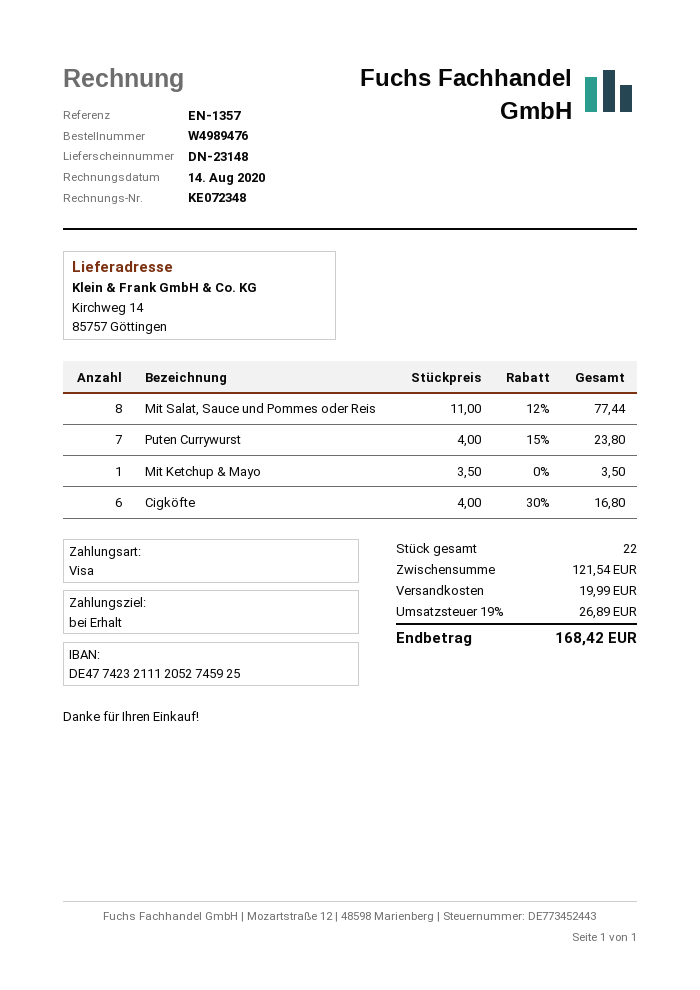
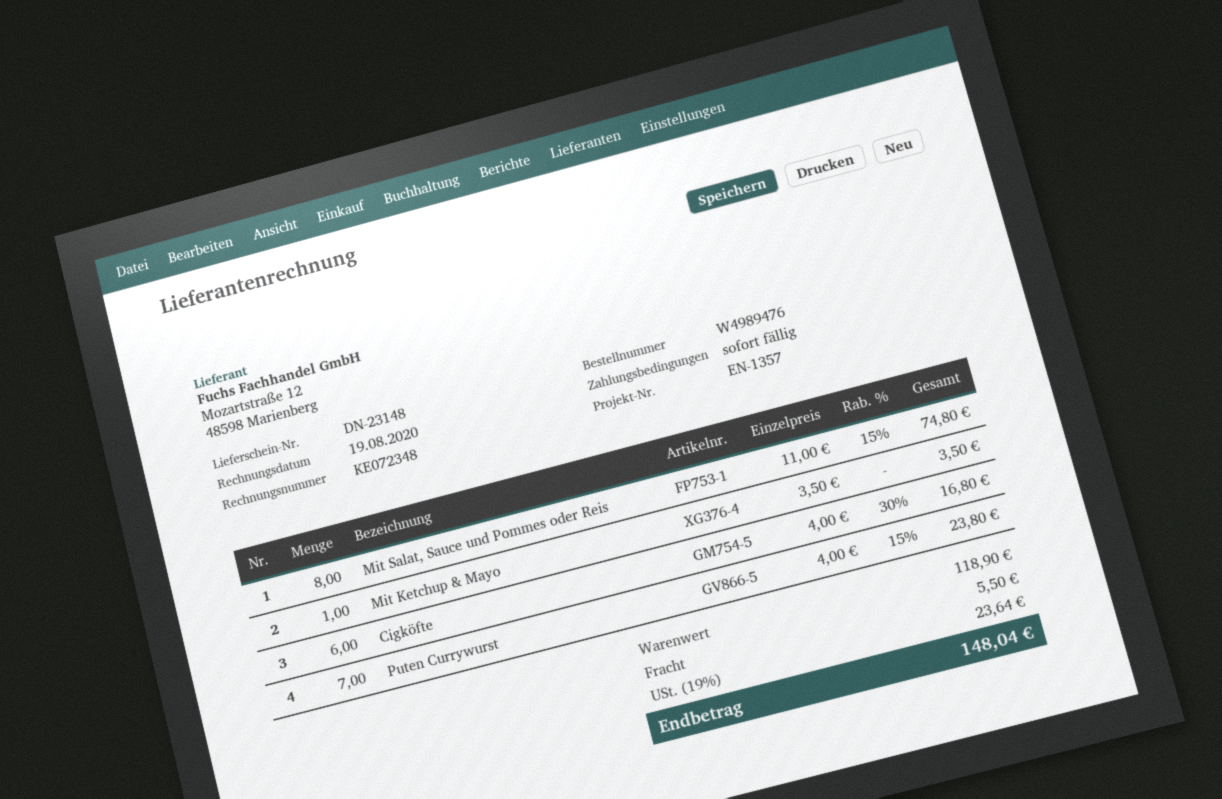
invoice date: 2020-08-14 -> 2020-08-19
Mit Salat, Sauce und Pommes oder Reis: 8 x 11.00 - 12% = 77.44 -> 8 x 11.00 - 15% = 74.80
subtotal: 121.54 -> 118.90
shipping: 19.99 -> 5.50
tax: 19% = 26.89 -> 19% = 23.64
total: 168.42 -> 148.04

